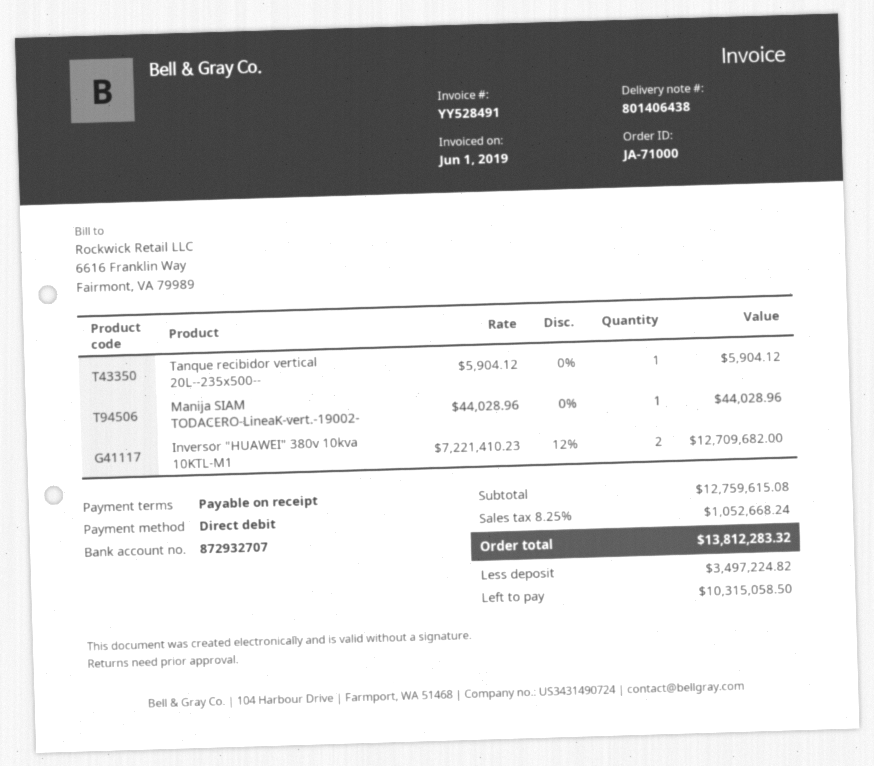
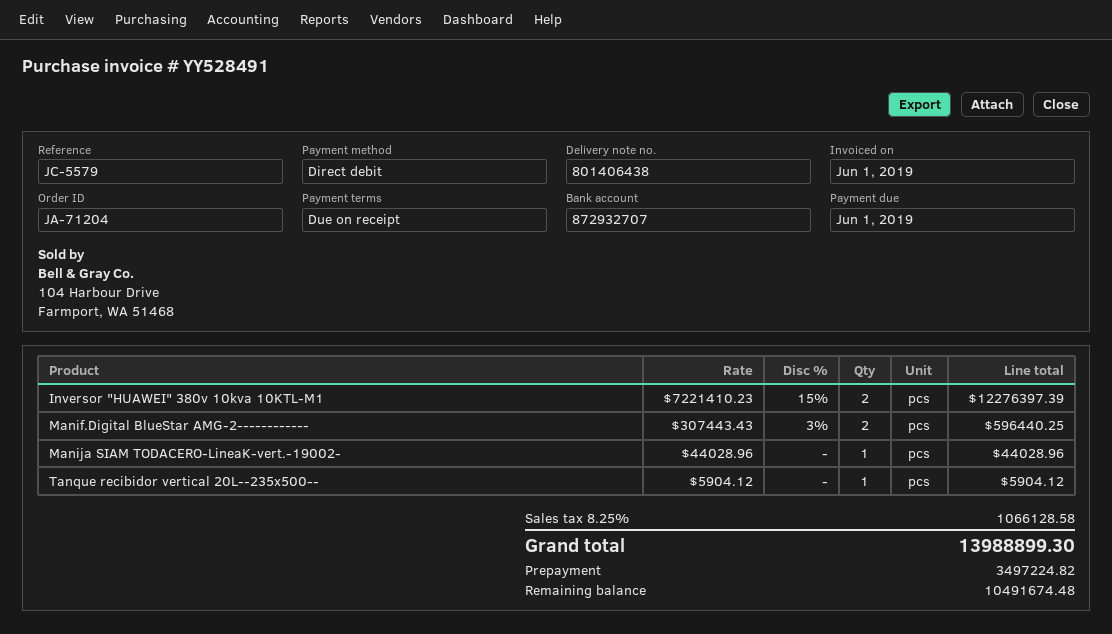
order number: JA-71000 -> JA-71204
Inversor "HUAWEI" 380v 10kva 10KTL-M1: 2 x 7221410.23 - 12% = 12709682.00 -> 2 x 7221410.23 - 15% = 12276397.39
Manif.Digital BlueStar AMG-2------------: none -> 2 x 307443.43 - 3% = 596440.25
tax: 8.25% = 1052668.24 -> 8.25% = 1066128.58
total: 13812283.32 -> 13988899.30
balance: 10315058.50 -> 10491674.48

